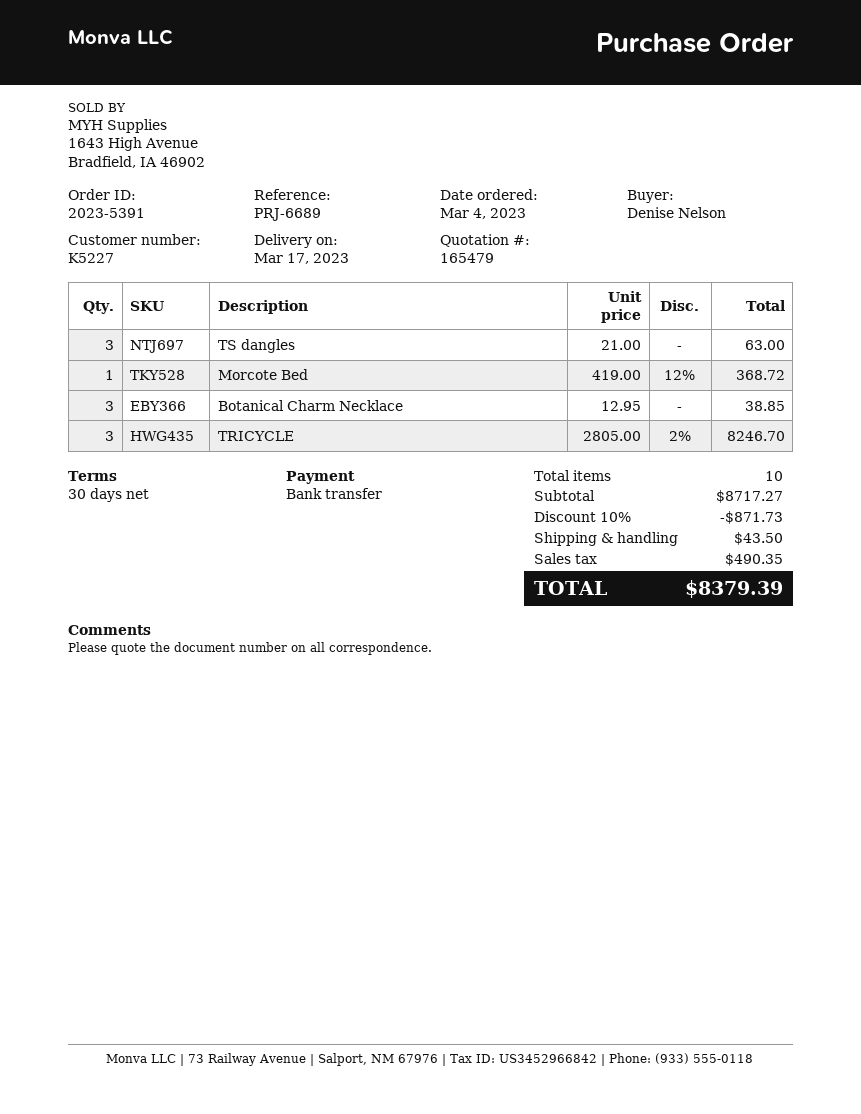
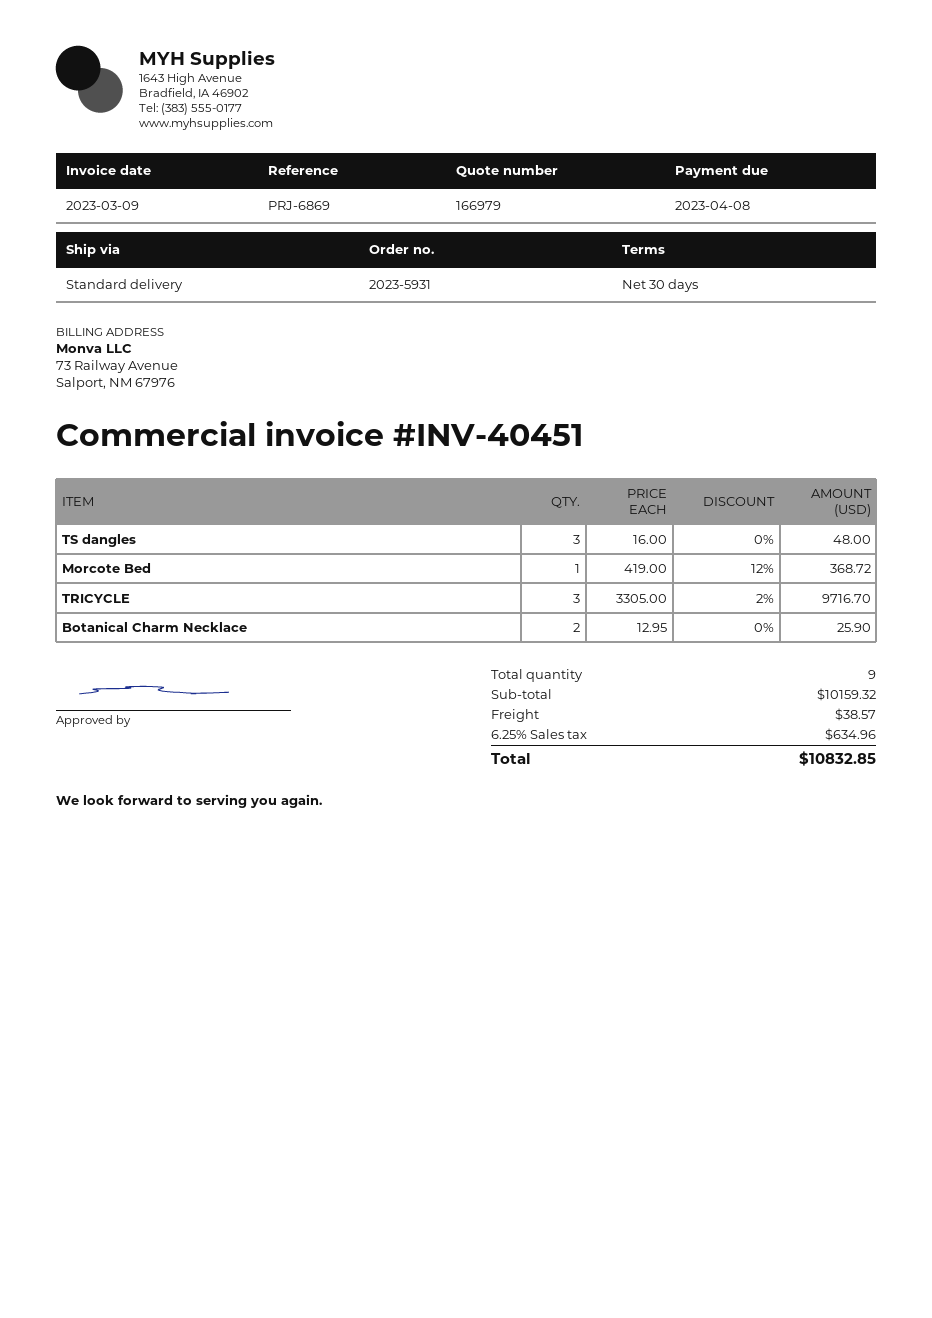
quote number: 165479 -> 166979
order number: 2023-5391 -> 2023-5931
reference: PRJ-6689 -> PRJ-6869
TS dangles: 3 x 21.00 = 63.00 -> 3 x 16.00 = 48.00
Botanical Charm Necklace: 3 x 12.95 = 38.85 -> 2 x 12.95 = 25.90
TRICYCLE: 3 x 2805.00 - 2% = 8246.70 -> 3 x 3305.00 - 2% = 9716.70
total quantity: 10 -> 9
subtotal: 8717.27 -> 10159.32
discount: 10% = 871.73 -> none
shipping: 43.50 -> 38.57
tax: 490.35 -> 634.96
total: 8379.39 -> 10832.85

